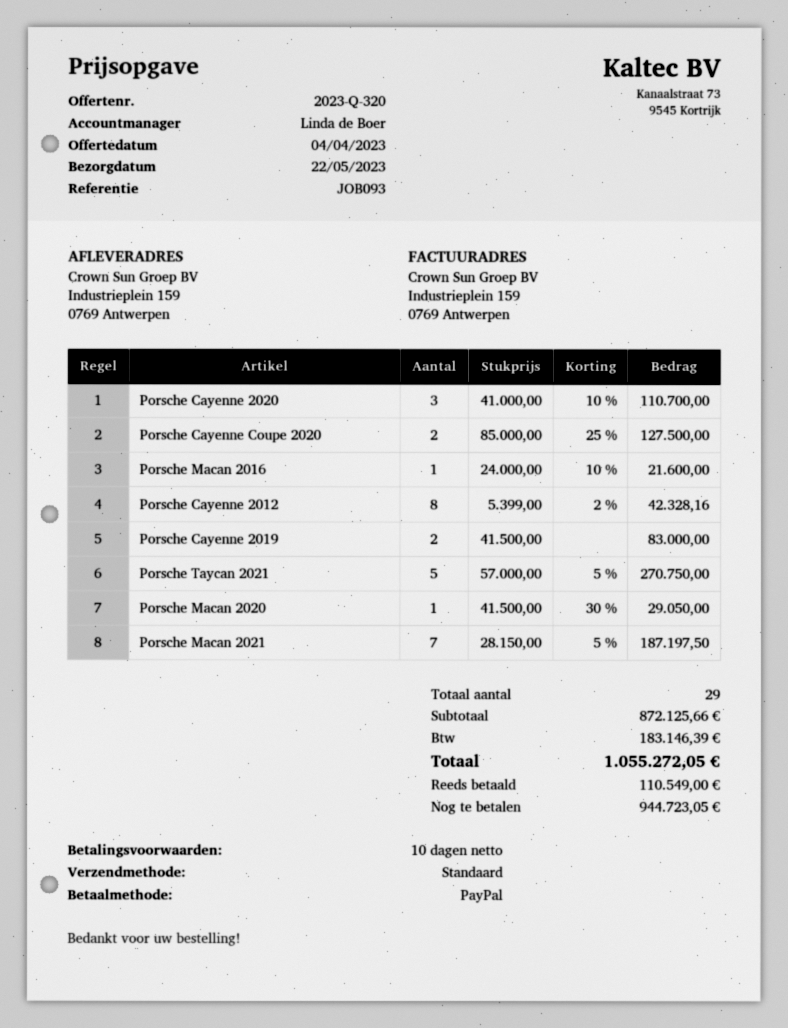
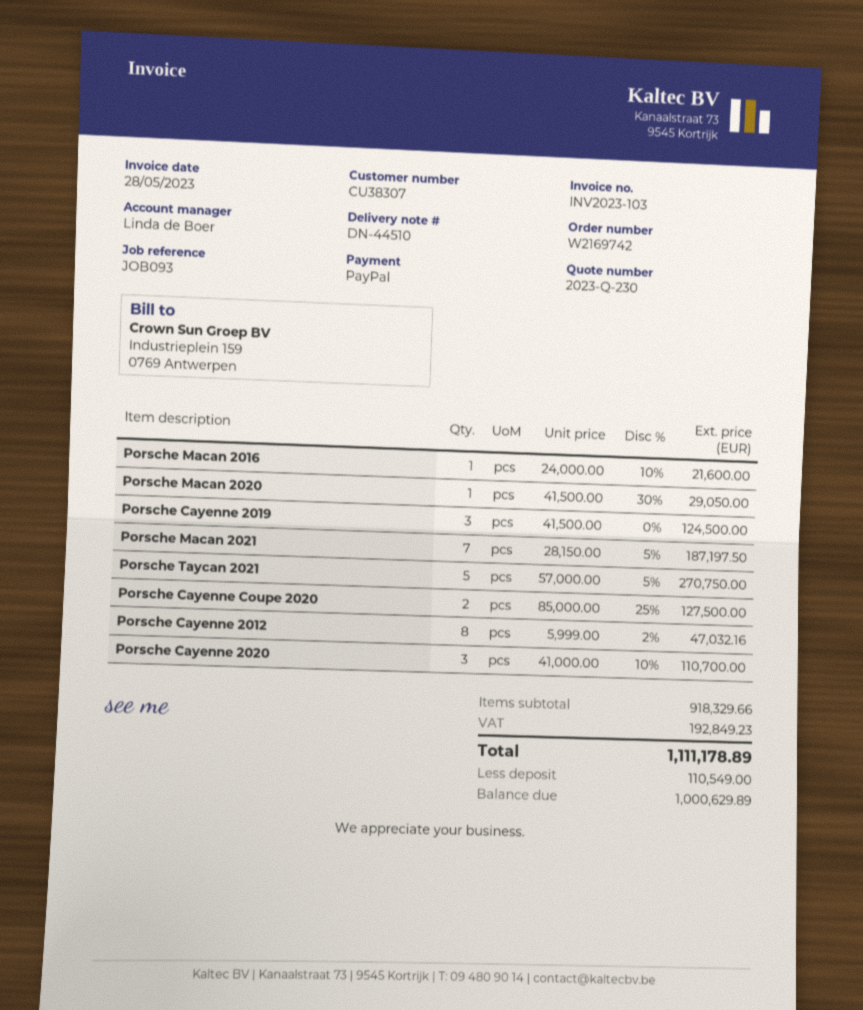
quote number: 2023-Q-320 -> 2023-Q-230
Porsche Cayenne 2012: 8 x 5399.00 - 2% = 42328.16 -> 8 x 5999.00 - 2% = 47032.16
Porsche Cayenne 2019: 2 x 41500.00 = 83000.00 -> 3 x 41500.00 = 124500.00
subtotal: 872125.66 -> 918329.66
tax: 183146.39 -> 192849.23
total: 1055272.05 -> 1111178.89
balance: 944723.05 -> 1000629.89

